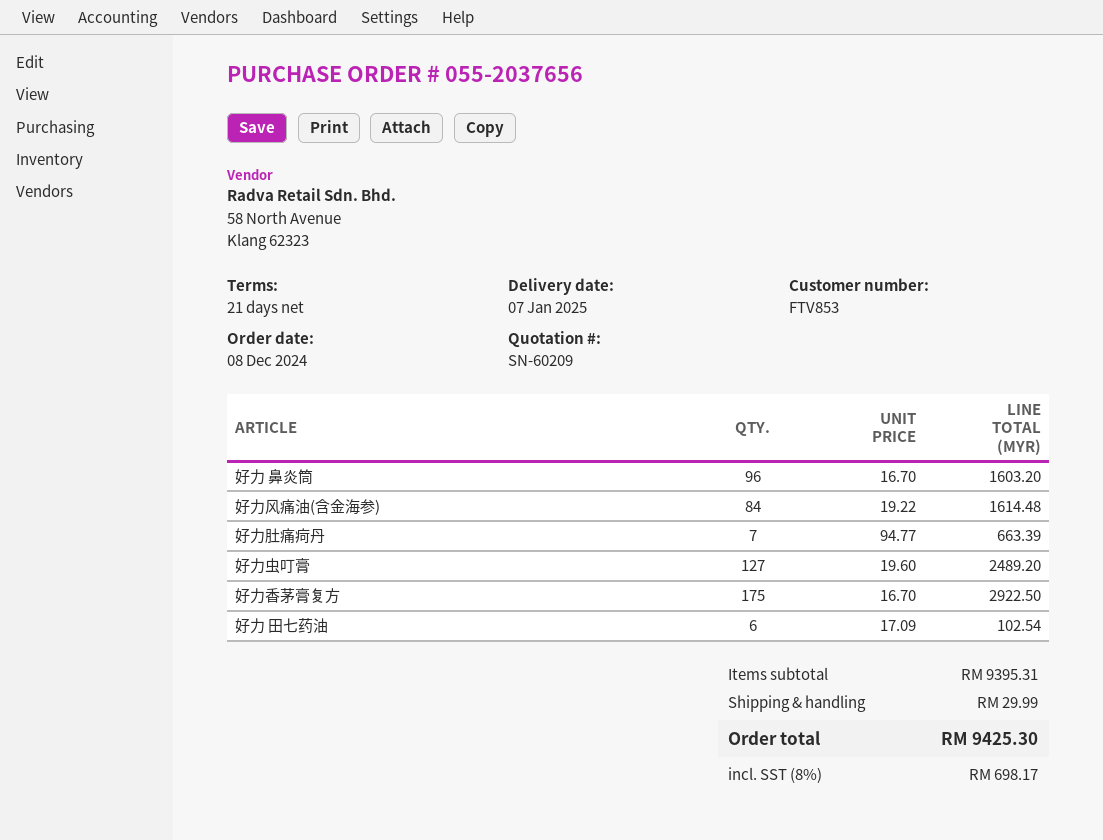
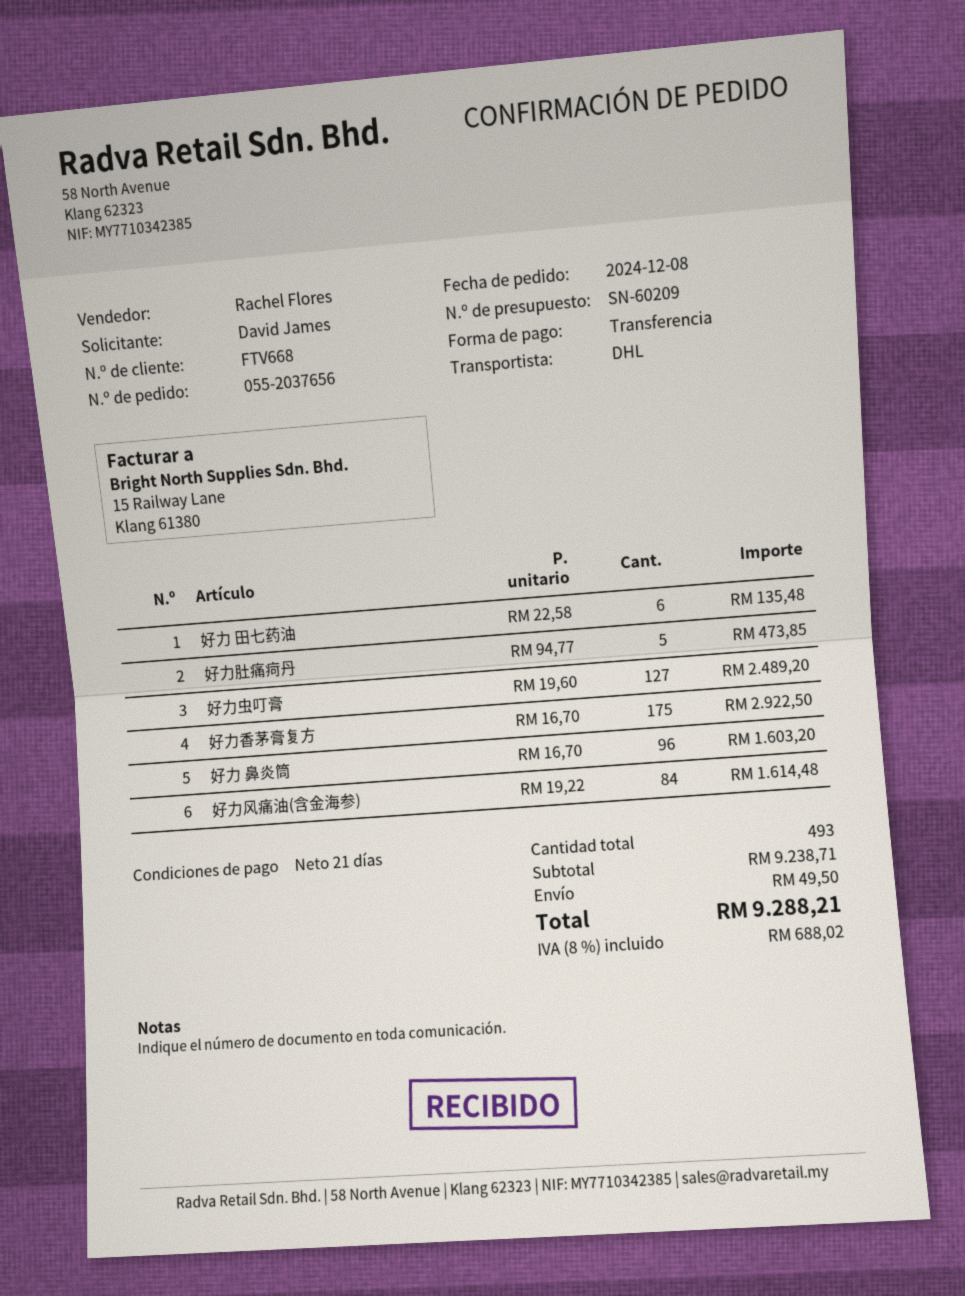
customer number: FTV853 -> FTV668
好力肚痛疴丹: 7 x 94.77 = 663.39 -> 5 x 94.77 = 473.85
好力 田七药油: 6 x 17.09 = 102.54 -> 6 x 22.58 = 135.48
subtotal: 9395.31 -> 9238.71
shipping: 29.99 -> 49.50
tax: 8% = 698.17 -> 8% = 688.02
total: 9425.30 -> 9288.21

